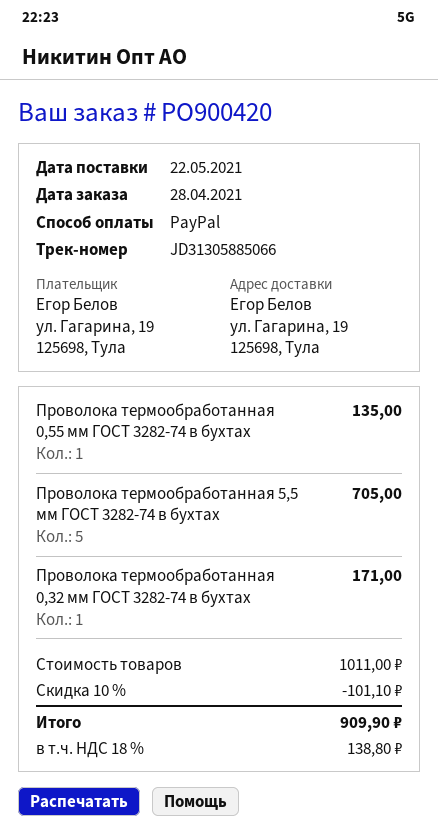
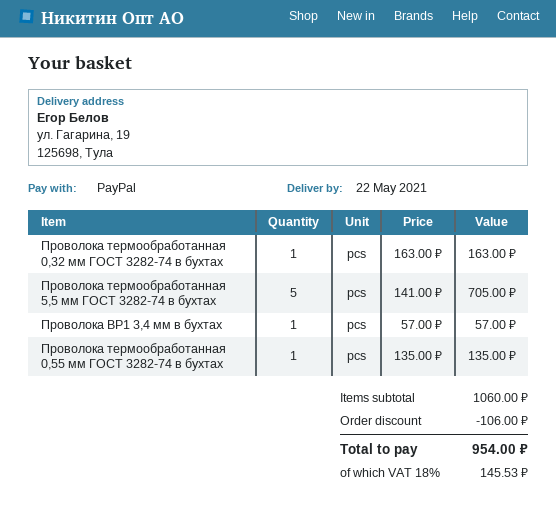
Проволока термообработанная 0,32 мм ГОСТ 3282-74 в бухтах: 1 for 171.00 -> 1 for 163.00
Проволока ВР1 3,4 мм в бухтах: none -> 1 for 57.00
subtotal: 1011.00 -> 1060.00
discount: 101.10 -> 106.00
tax: 18% = 138.80 -> 18% = 145.53
total: 909.90 -> 954.00

